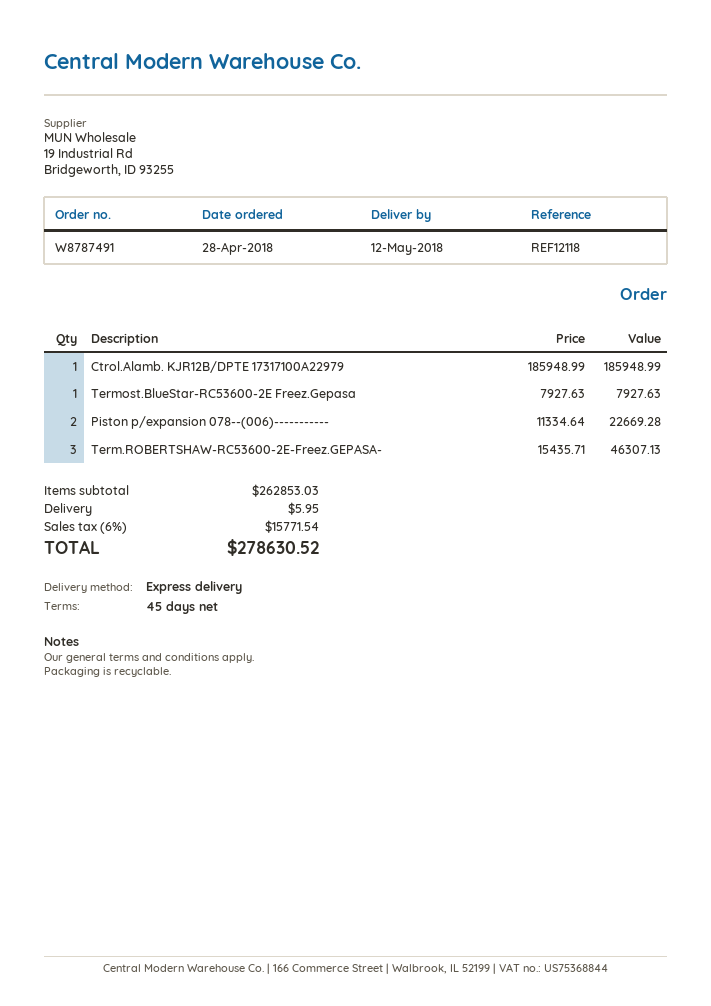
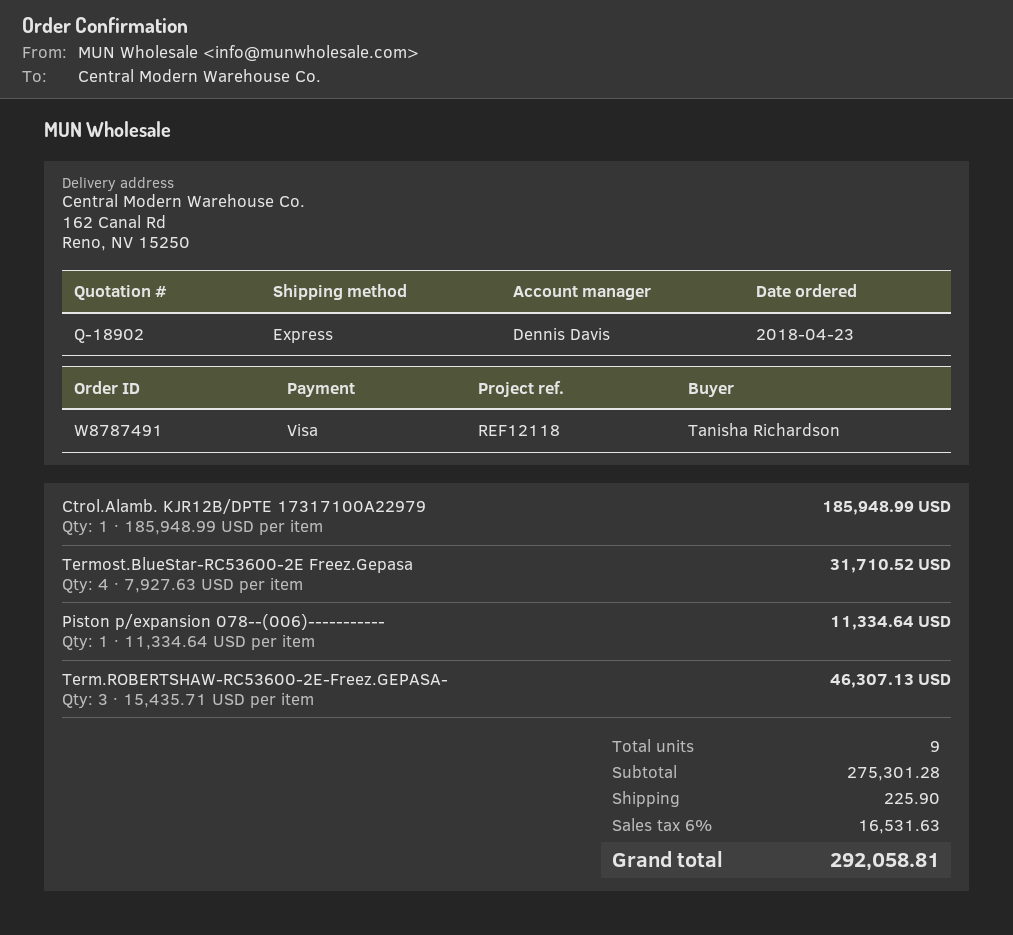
order date: 2018-04-28 -> 2018-04-23
Termost.BlueStar-RC53600-2E Freez.Gepasa: 1 x 7927.63 = 7927.63 -> 4 x 7927.63 = 31710.52
Piston p/expansion 078--(006)-----------: 2 x 11334.64 = 22669.28 -> 1 x 11334.64 = 11334.64
subtotal: 262853.03 -> 275301.28
shipping: 5.95 -> 225.90
tax: 6% = 15771.54 -> 6% = 16531.63
total: 278630.52 -> 292058.81

